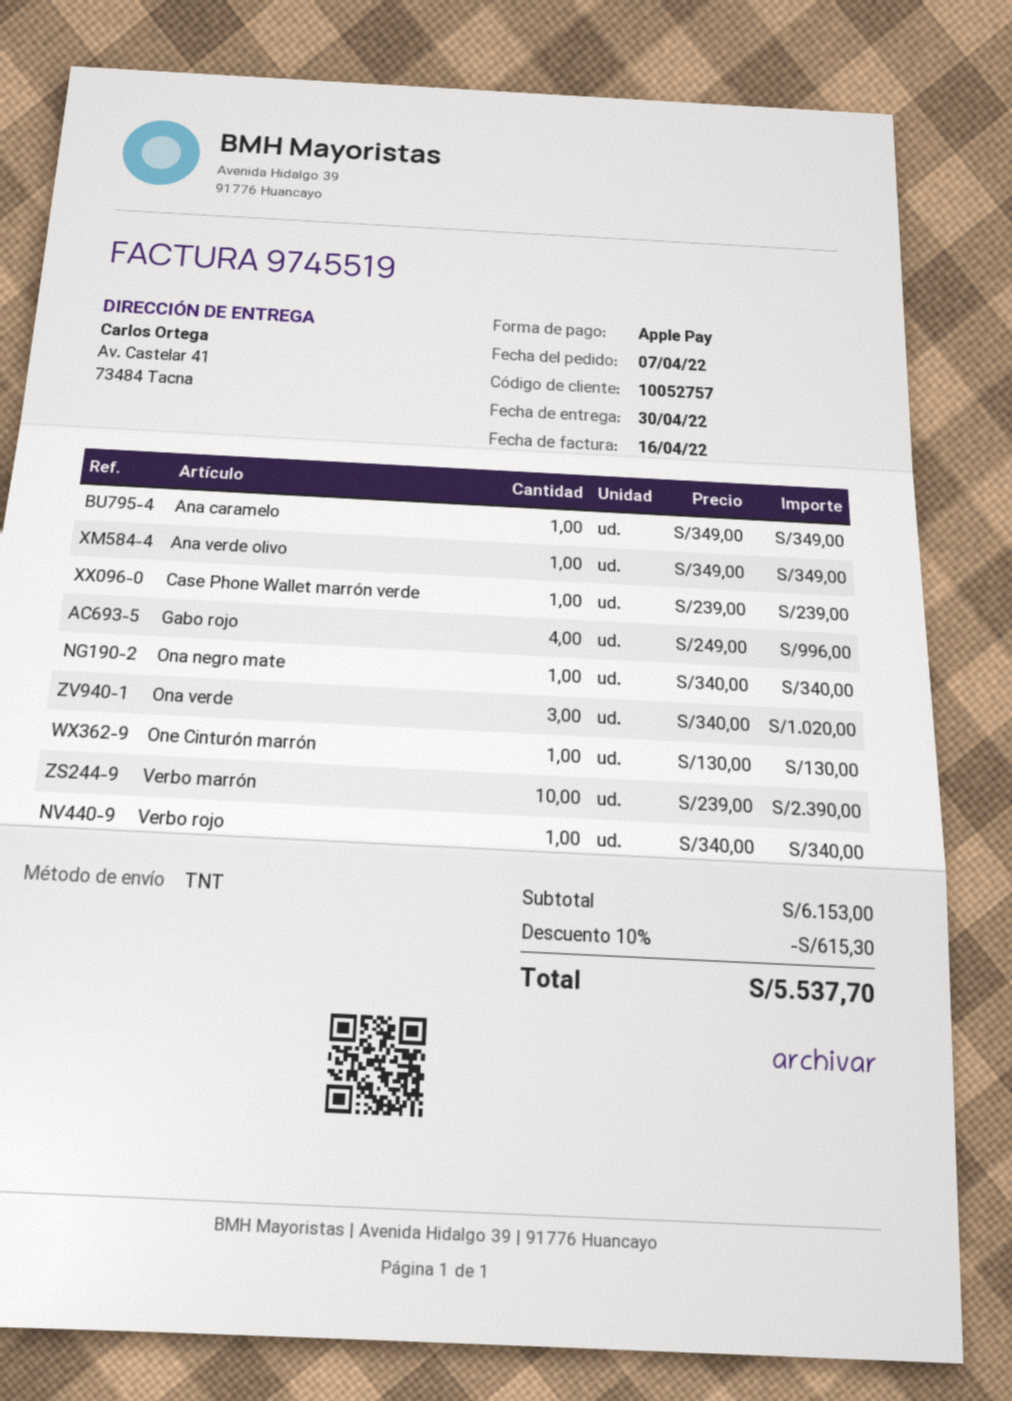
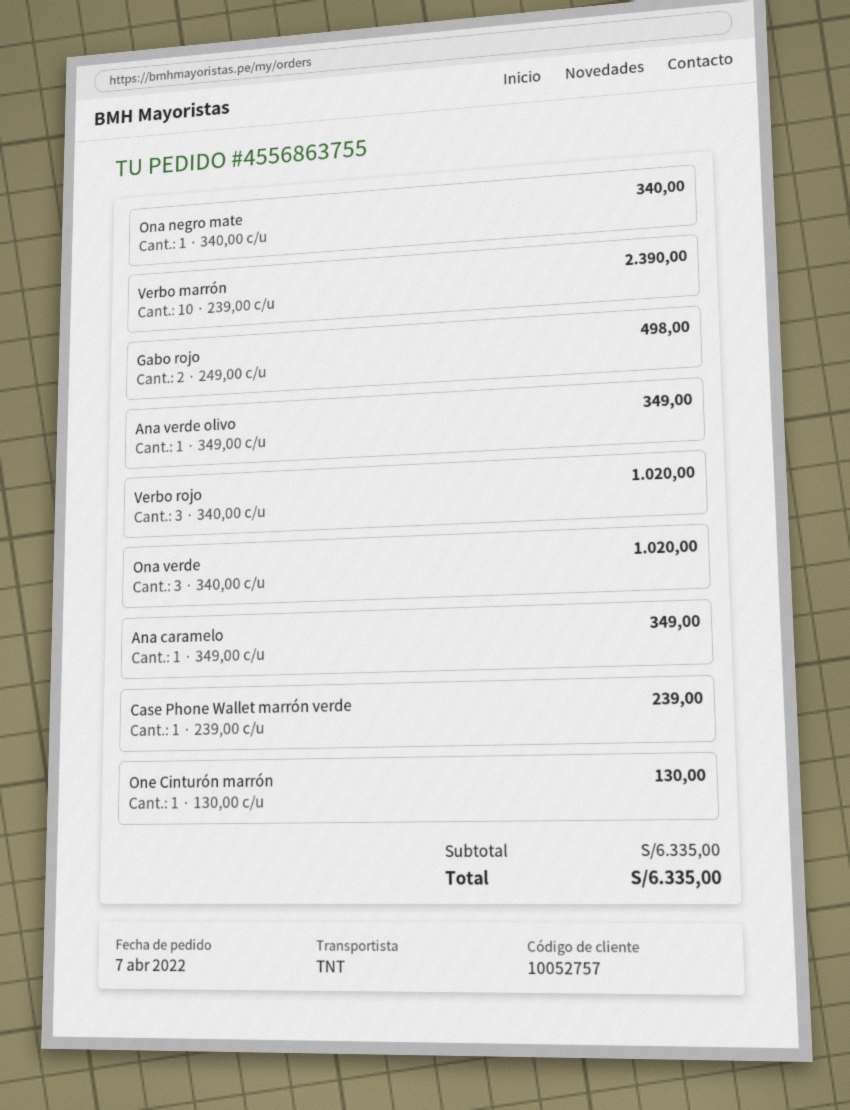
Gabo rojo: 4 x 249.00 = 996.00 -> 2 x 249.00 = 498.00
Verbo rojo: 1 x 340.00 = 340.00 -> 3 x 340.00 = 1020.00
subtotal: 6153.00 -> 6335.00
discount: 10% = 615.30 -> none
total: 5537.70 -> 6335.00

